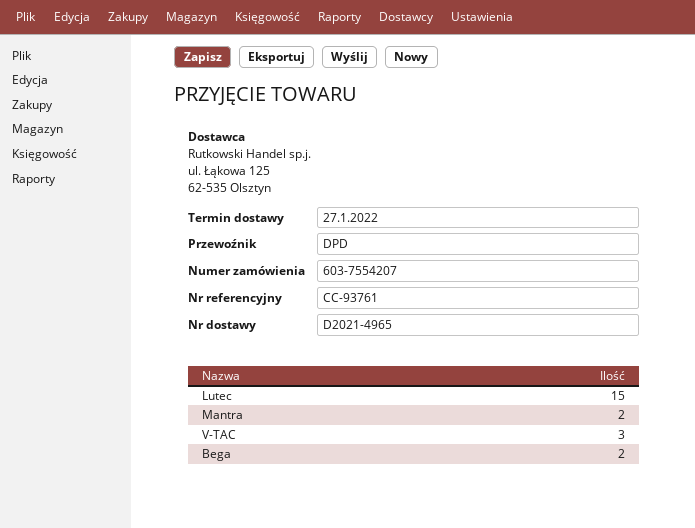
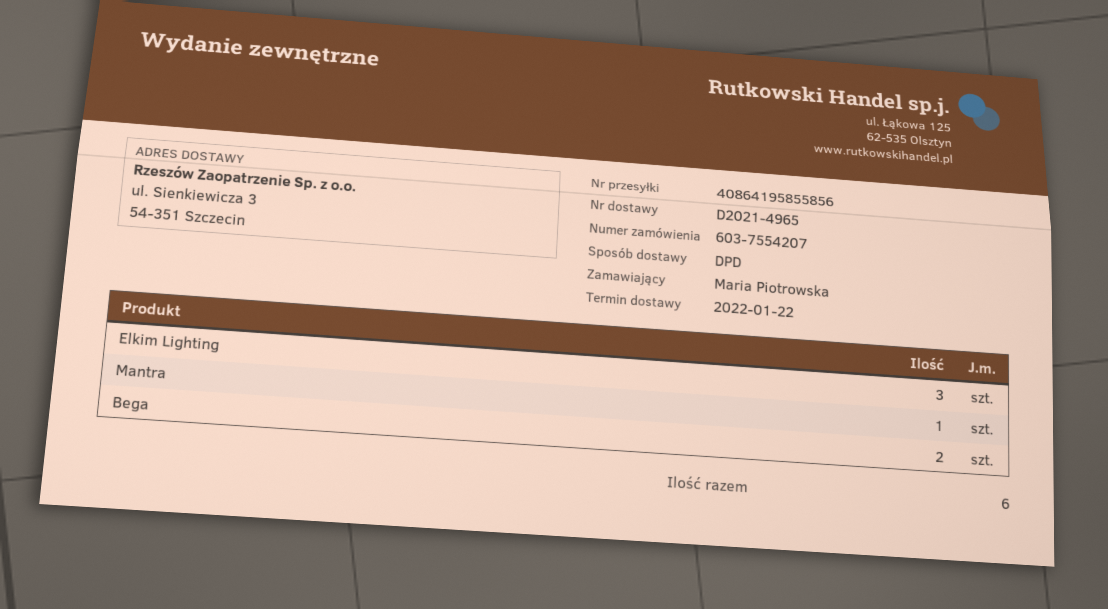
delivery date: 2022-01-27 -> 2022-01-22
Lutec: 15 -> none
Mantra: 2 -> 1
V-TAC: 3 -> none
Elkim Lighting: none -> 3

